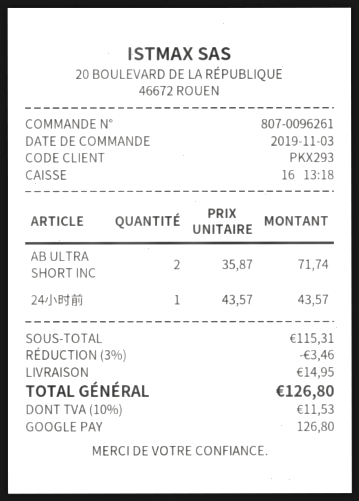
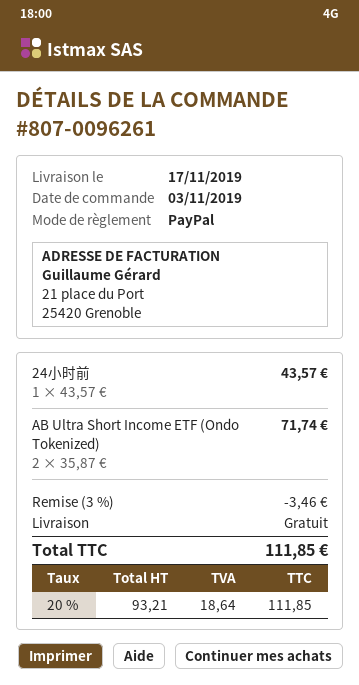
payment method: Google Pay -> PayPal
shipping: 14.95 -> 0.00
tax: 10% = 11.53 -> 20% = 18.64
total: 126.80 -> 111.85

